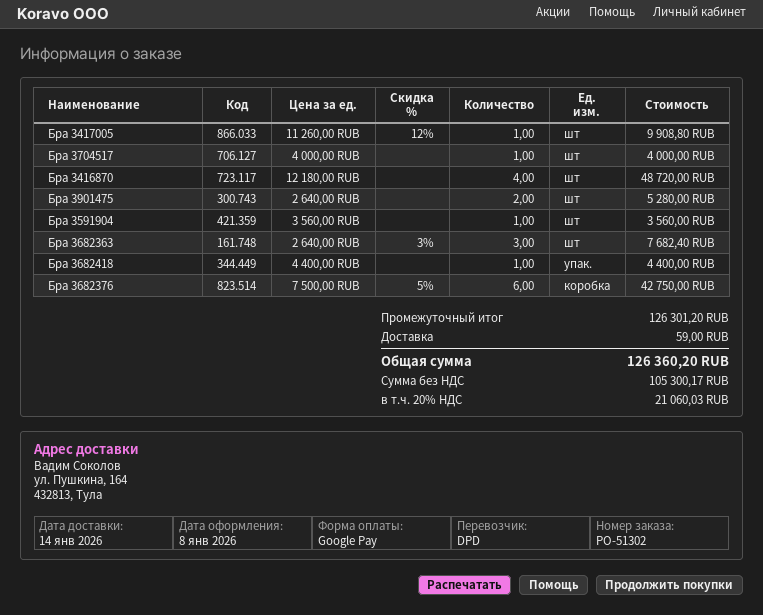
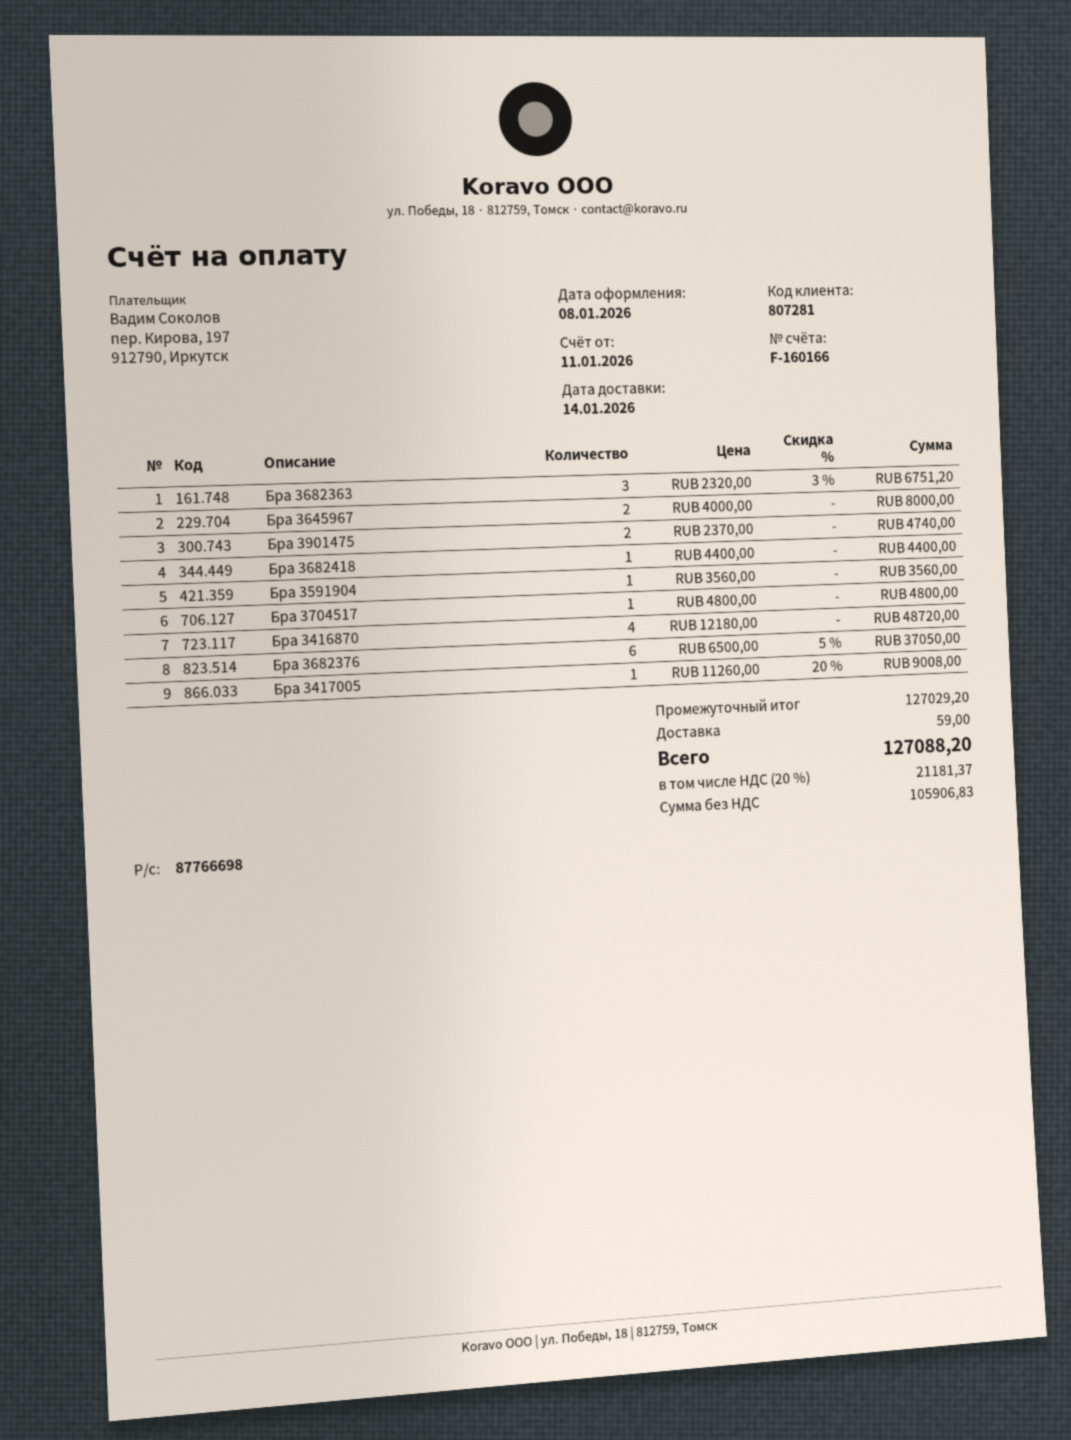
Бра 3417005: 1 x 11260.00 - 12% = 9908.80 -> 1 x 11260.00 - 20% = 9008.00
Бра 3704517: 1 x 4000.00 = 4000.00 -> 1 x 4800.00 = 4800.00
Бра 3901475: 2 x 2640.00 = 5280.00 -> 2 x 2370.00 = 4740.00
Бра 3682363: 3 x 2640.00 - 3% = 7682.40 -> 3 x 2320.00 - 3% = 6751.20
Бра 3682376: 6 x 7500.00 - 5% = 42750.00 -> 6 x 6500.00 - 5% = 37050.00
Бра 3645967: none -> 2 x 4000.00 = 8000.00
subtotal: 126301.20 -> 127029.20
net: 105300.17 -> 105906.83
tax: 20% = 21060.03 -> 20% = 21181.37
total: 126360.20 -> 127088.20

